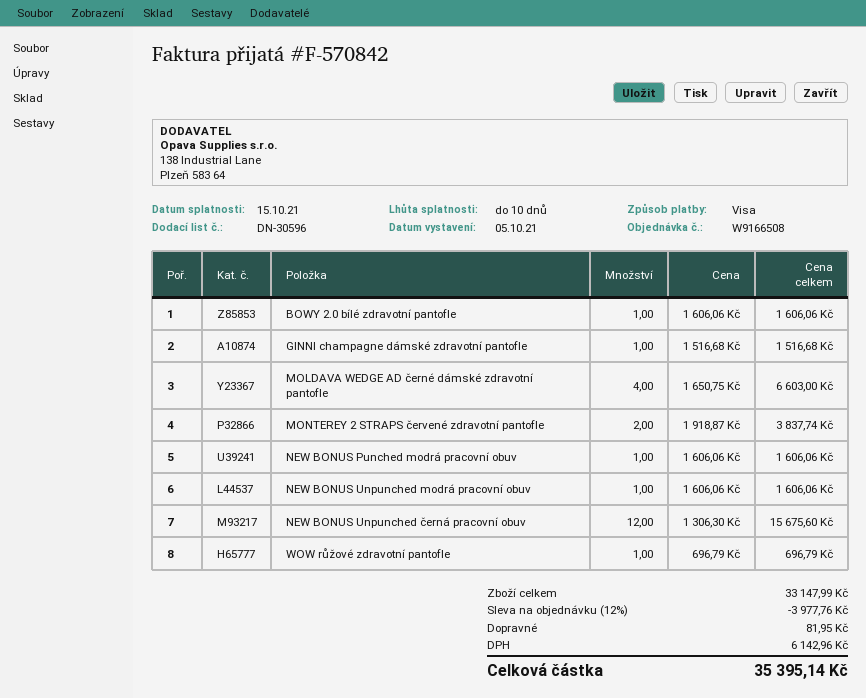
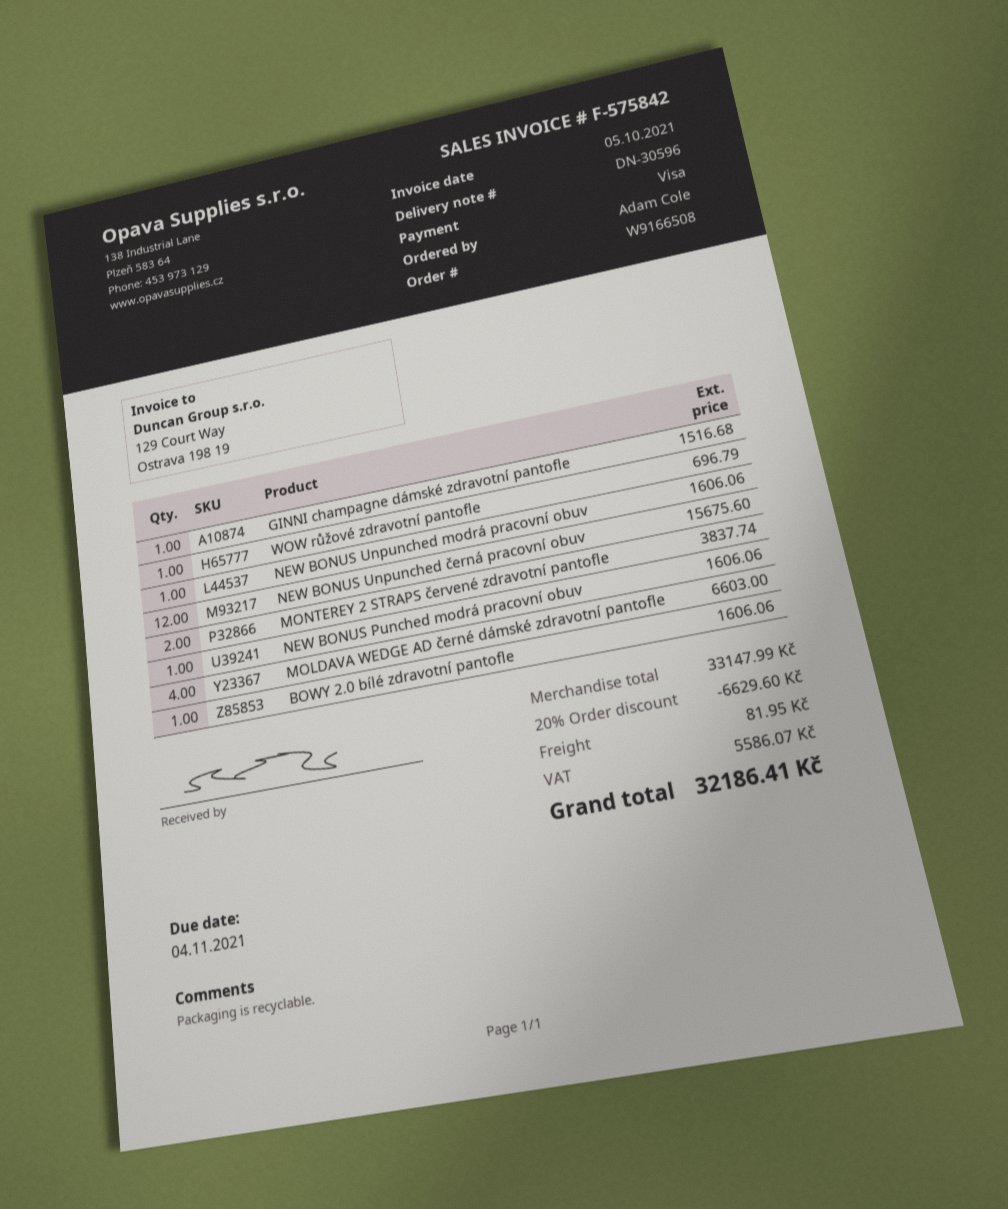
invoice number: F-570842 -> F-575842
due date: 2021-10-15 -> 2021-11-04
discount: 12% = 3977.76 -> 20% = 6629.60
tax: 6142.96 -> 5586.07
total: 35395.14 -> 32186.41

